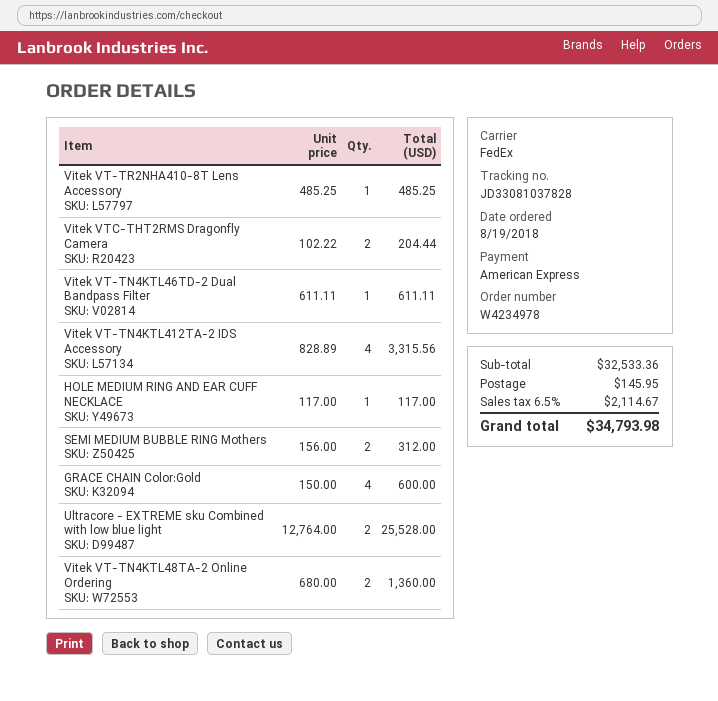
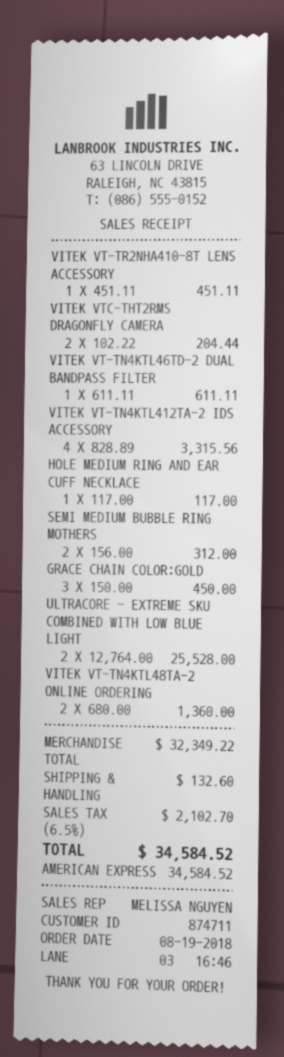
Vitek VT-TR2NHA410-8T Lens Accessory: 1 x 485.25 = 485.25 -> 1 x 451.11 = 451.11
GRACE CHAIN Color:Gold: 4 x 150.00 = 600.00 -> 3 x 150.00 = 450.00
subtotal: 32533.36 -> 32349.22
shipping: 145.95 -> 132.60
tax: 6.5% = 2114.67 -> 6.5% = 2102.70
total: 34793.98 -> 34584.52

